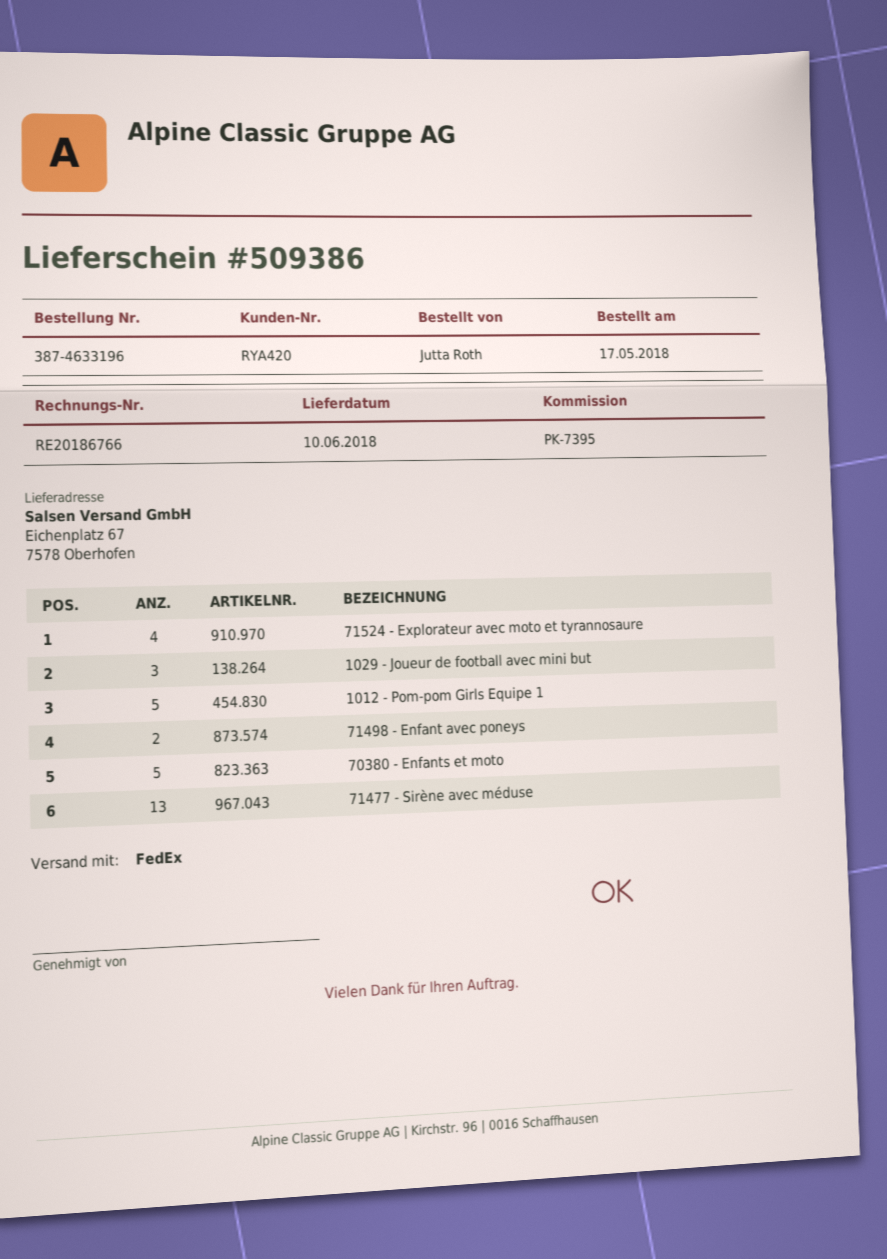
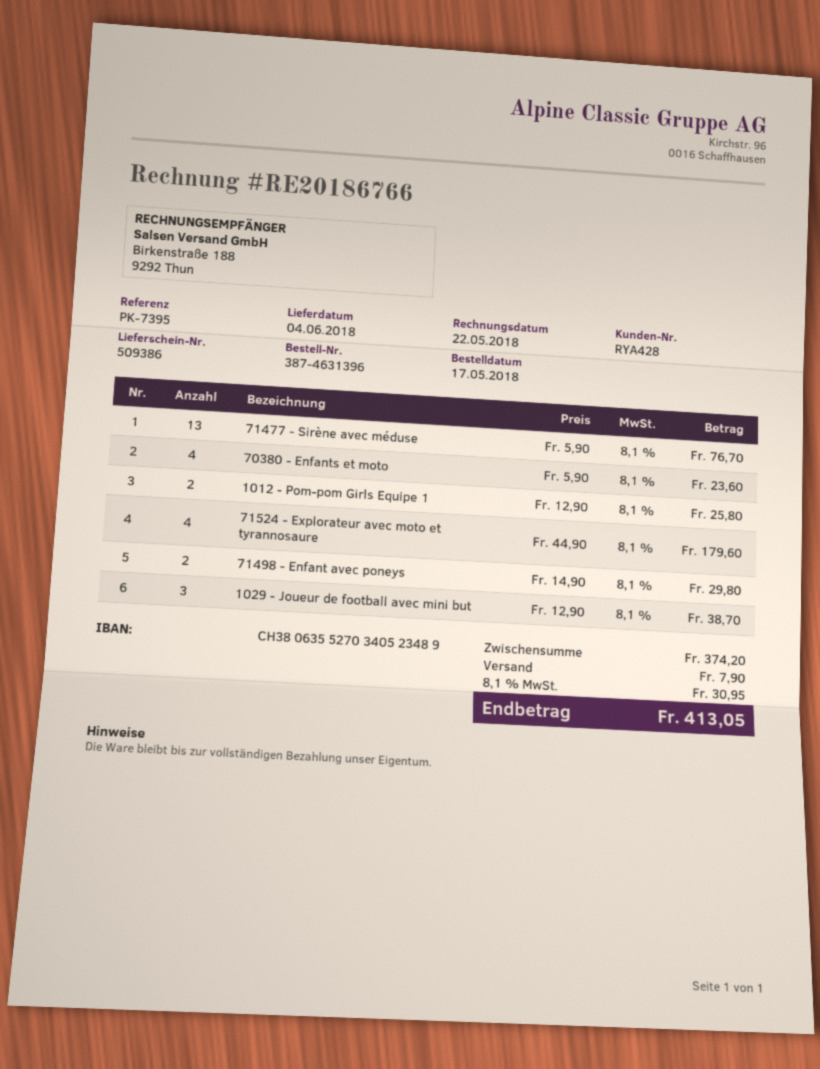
order number: 387-4633196 -> 387-4631396
delivery date: 2018-06-10 -> 2018-06-04
customer number: RYA420 -> RYA428
1012 - Pom-pom Girls Equipe 1: 5 -> 2
70380 - Enfants et moto: 5 -> 4

